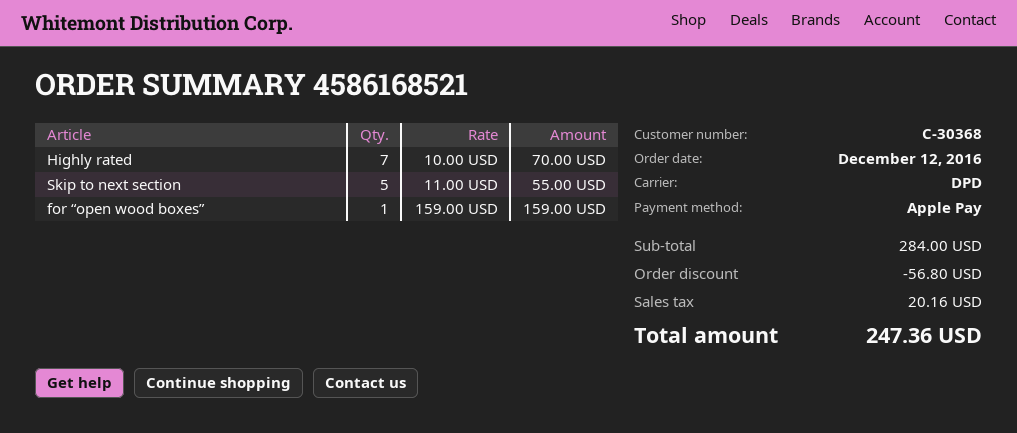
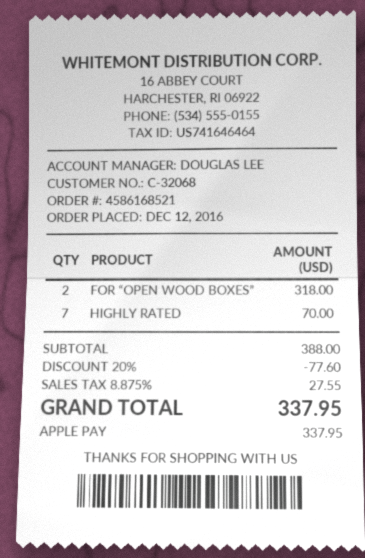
customer number: C-30368 -> C-32068
Skip to next section: 5 for 55.00 -> none
for “open wood boxes”: 1 for 159.00 -> 2 for 318.00
subtotal: 284.00 -> 388.00
discount: 56.80 -> 77.60
tax: 20.16 -> 27.55
total: 247.36 -> 337.95

